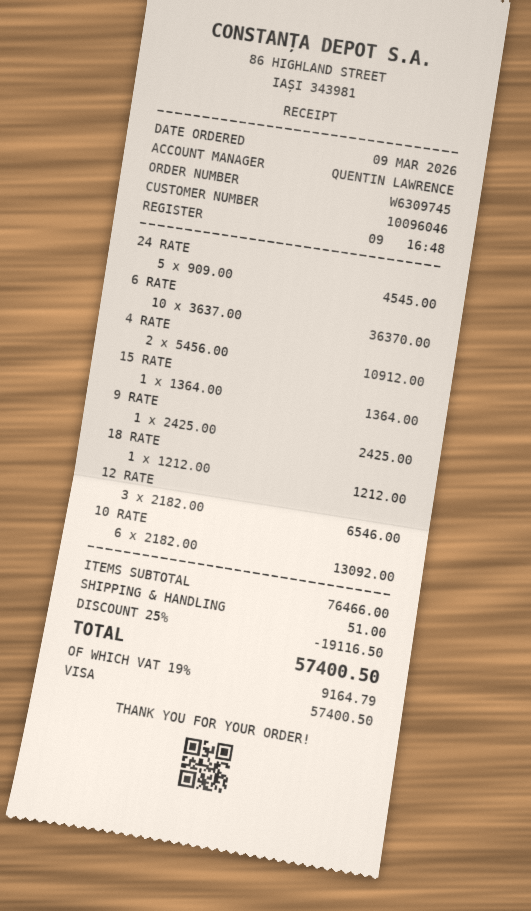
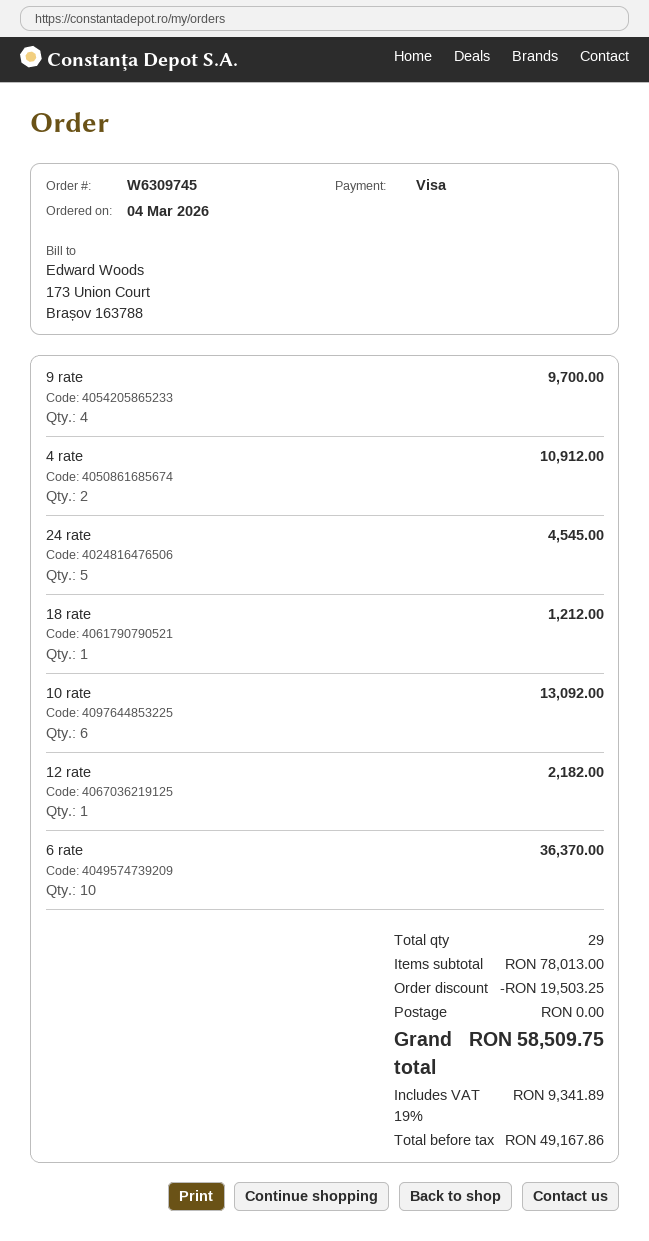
order date: 2026-03-09 -> 2026-03-04
15 RATE: 1 for 1364.00 -> none
9 RATE: 1 for 2425.00 -> 4 for 9700.00
12 RATE: 3 for 6546.00 -> 1 for 2182.00
subtotal: 76466.00 -> 78013.00
discount: 19116.50 -> 19503.25
shipping: 51.00 -> 0.00
tax: 19% = 9164.79 -> 19% = 9341.89
total: 57400.50 -> 58509.75

